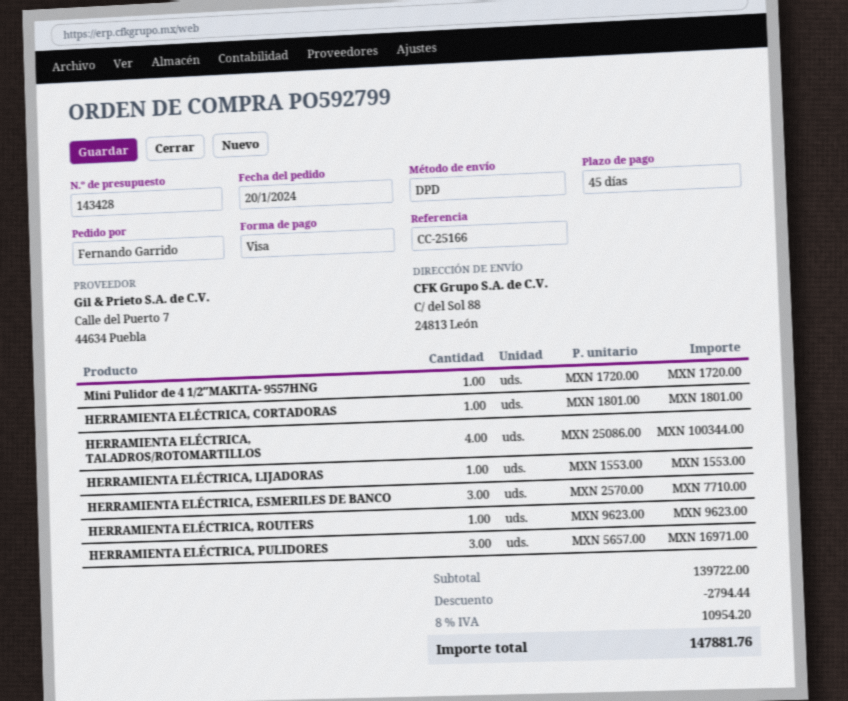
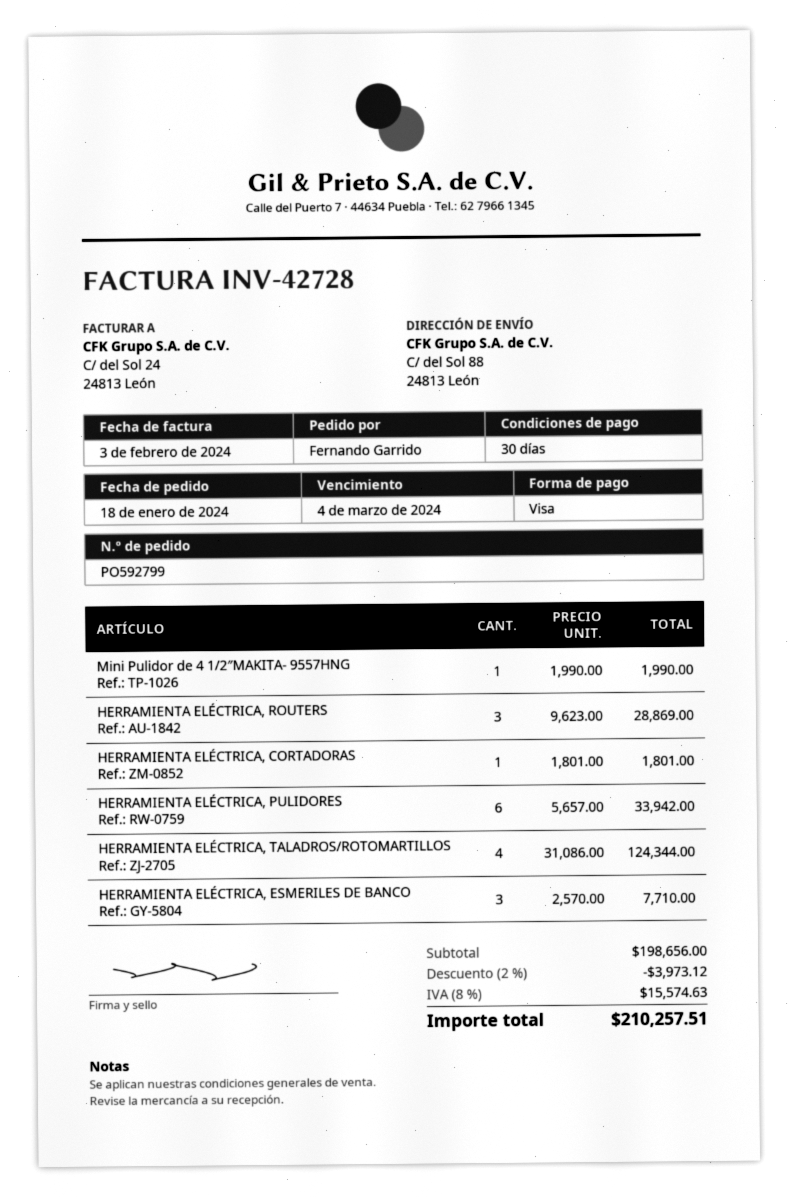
order date: 2024-01-20 -> 2024-01-18
payment terms: 45 days -> 30 days
Mini Pulidor de 4 1/2″MAKITA- 9557HNG: 1 x 1720.00 = 1720.00 -> 1 x 1990.00 = 1990.00
HERRAMIENTA ELÉCTRICA, TALADROS/ROTOMARTILLOS: 4 x 25086.00 = 100344.00 -> 4 x 31086.00 = 124344.00
HERRAMIENTA ELÉCTRICA, LIJADORAS: 1 x 1553.00 = 1553.00 -> none
HERRAMIENTA ELÉCTRICA, ROUTERS: 1 x 9623.00 = 9623.00 -> 3 x 9623.00 = 28869.00
HERRAMIENTA ELÉCTRICA, PULIDORES: 3 x 5657.00 = 16971.00 -> 6 x 5657.00 = 33942.00
subtotal: 139722.00 -> 198656.00
discount: 2794.44 -> 3973.12
tax: 8% = 10954.20 -> 8% = 15574.63
total: 147881.76 -> 210257.51

